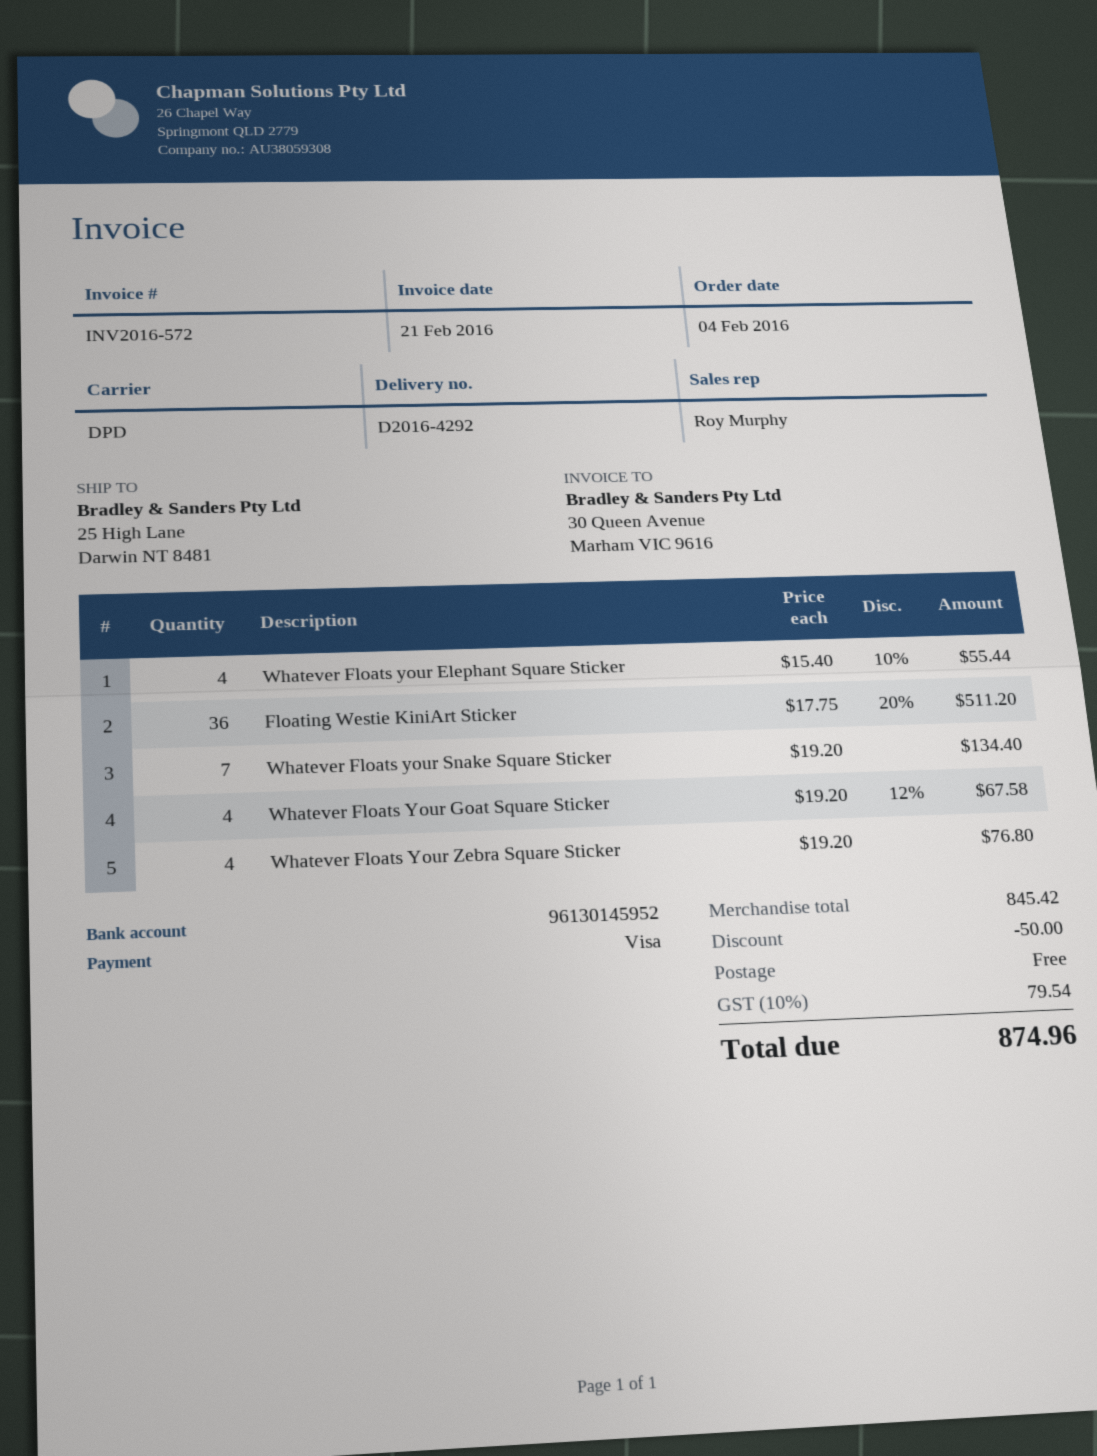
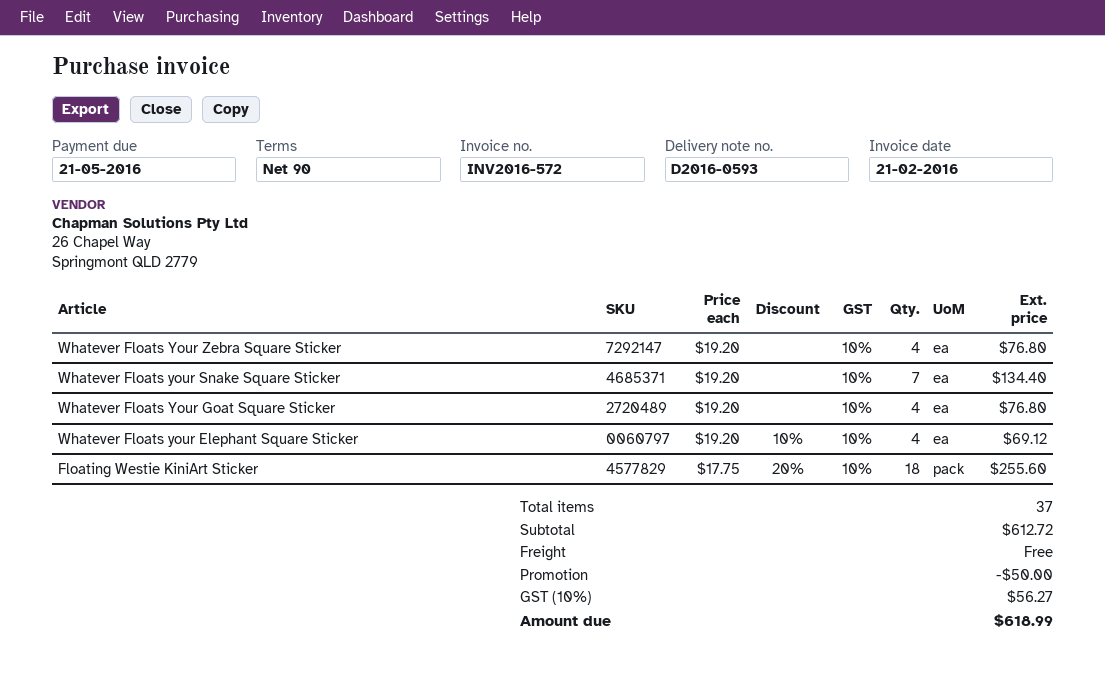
delivery note number: D2016-4292 -> D2016-0593
Whatever Floats your Elephant Square Sticker: 4 x 15.40 - 10% = 55.44 -> 4 x 19.20 - 10% = 69.12
Floating Westie KiniArt Sticker: 36 x 17.75 - 20% = 511.20 -> 18 x 17.75 - 20% = 255.60
Whatever Floats Your Goat Square Sticker: 4 x 19.20 - 12% = 67.58 -> 4 x 19.20 = 76.80
subtotal: 845.42 -> 612.72
tax: 10% = 79.54 -> 10% = 56.27
total: 874.96 -> 618.99

